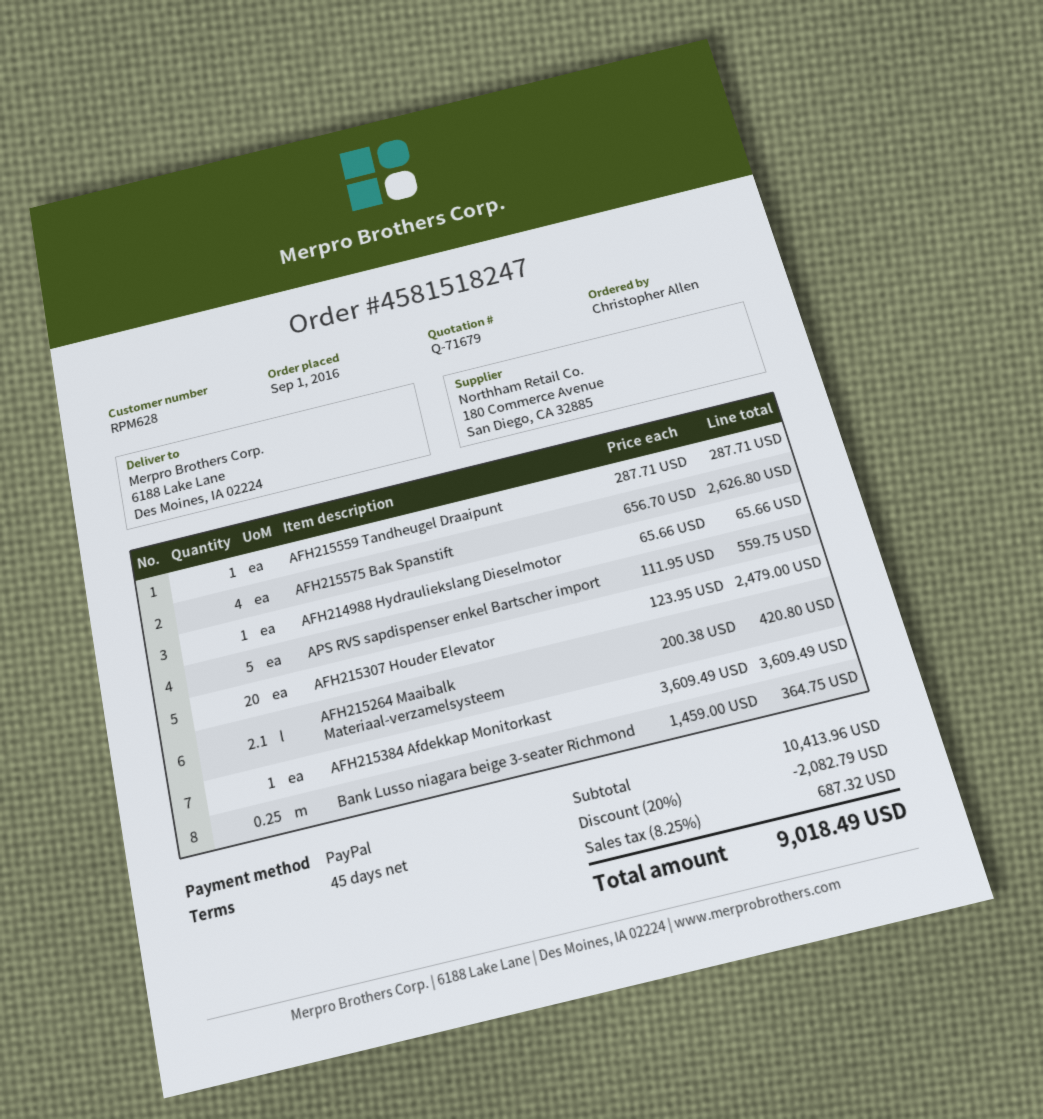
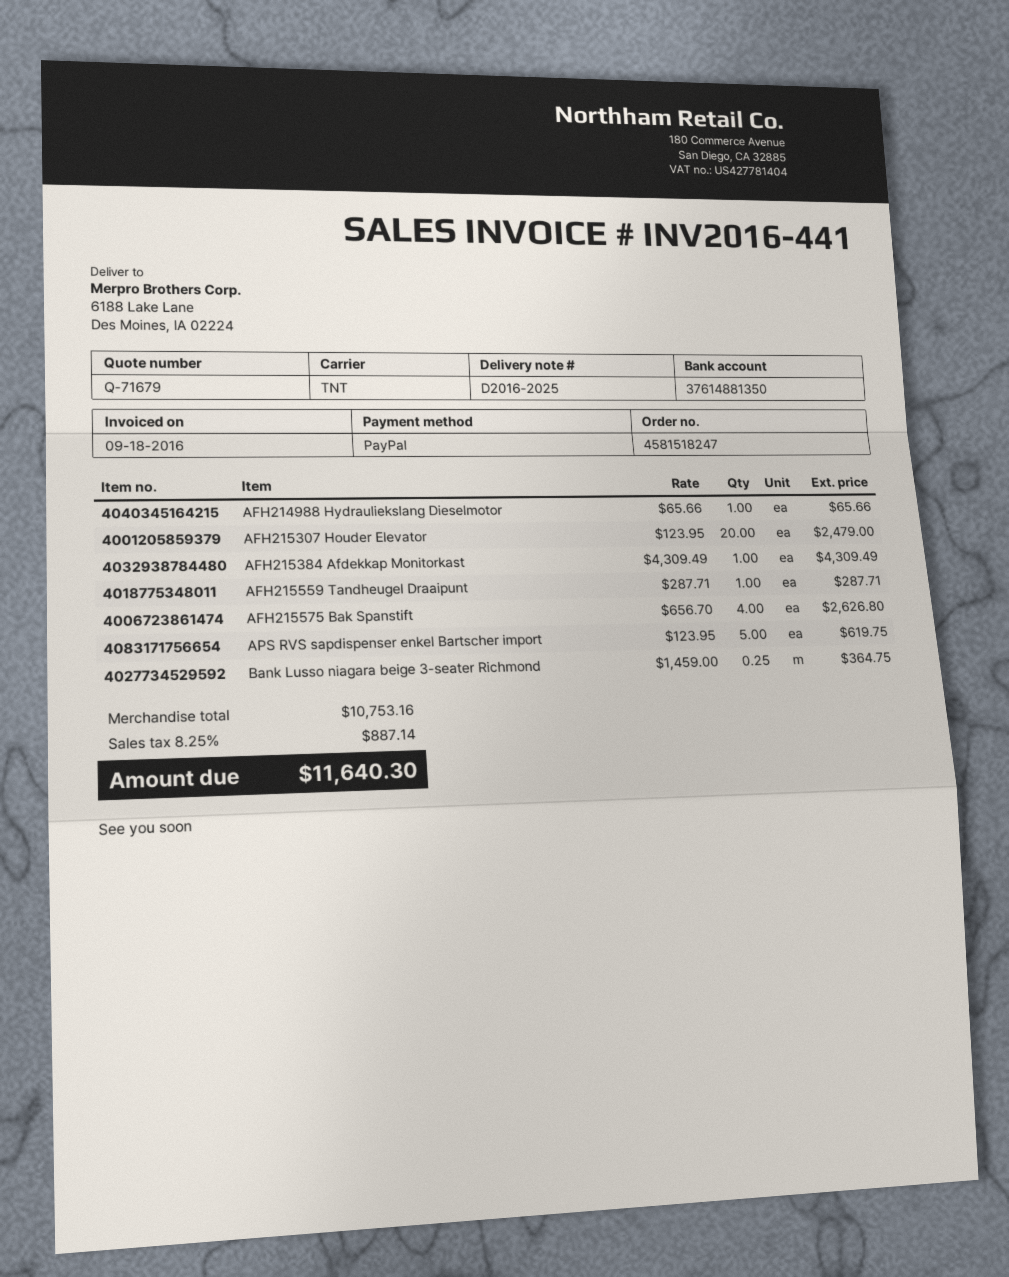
APS RVS sapdispenser enkel Bartscher import: 5 x 111.95 = 559.75 -> 5 x 123.95 = 619.75
AFH215264 Maaibalk Materiaal-verzamelsysteem: 2.1 x 200.38 = 420.80 -> none
AFH215384 Afdekkap Monitorkast: 1 x 3609.49 = 3609.49 -> 1 x 4309.49 = 4309.49
subtotal: 10413.96 -> 10753.16
discount: 20% = 2082.79 -> none
tax: 8.25% = 687.32 -> 8.25% = 887.14
total: 9018.49 -> 11640.30

